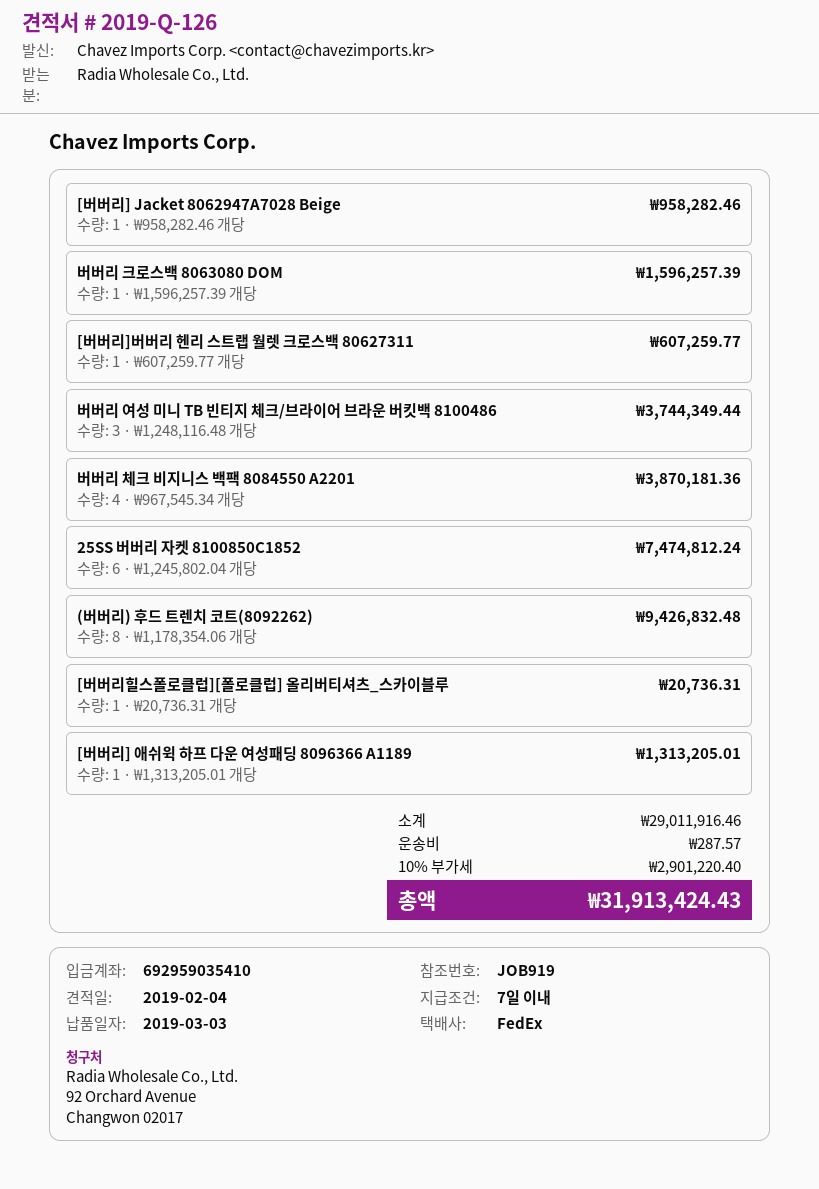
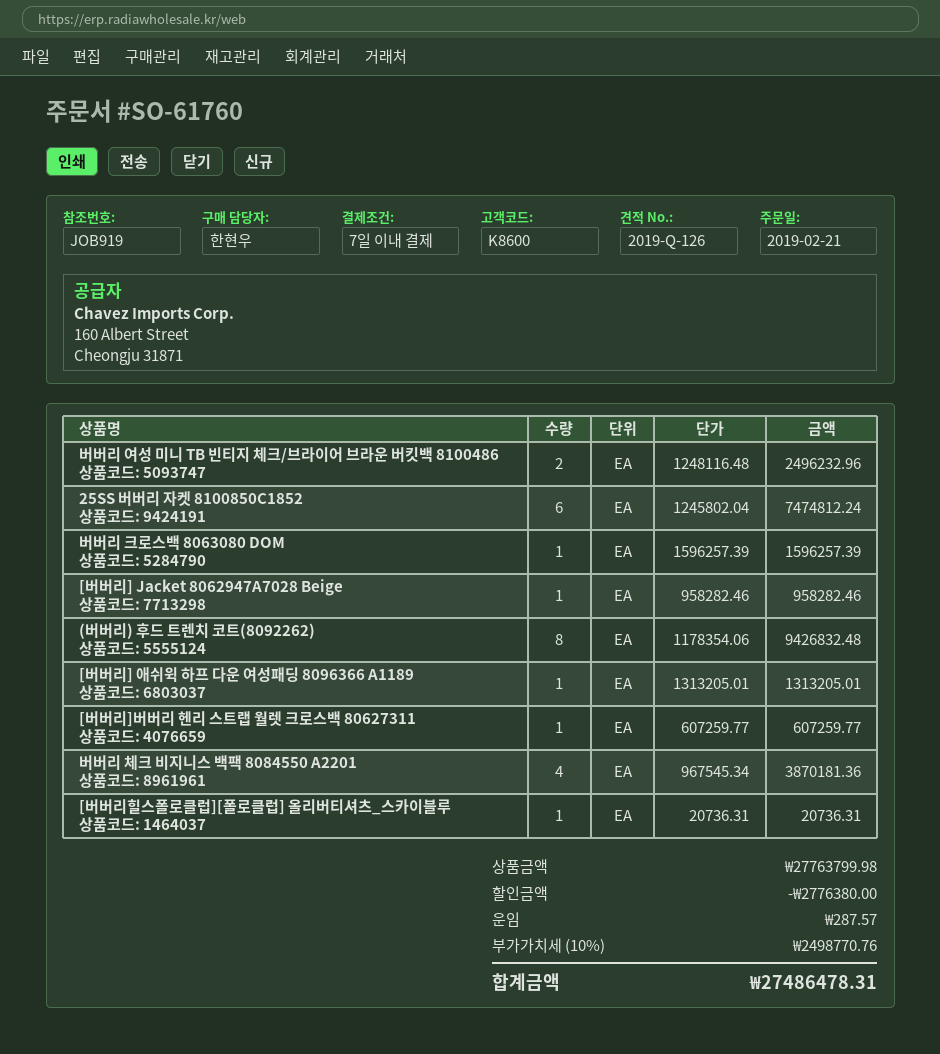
버버리 여성 미니 TB 빈티지 체크/브라이어 브라운 버킷백 8100486: 3 x 1248116.48 = 3744349.44 -> 2 x 1248116.48 = 2496232.96
subtotal: 29011916.46 -> 27763799.98
discount: none -> 2776380.00
tax: 10% = 2901220.40 -> 10% = 2498770.76
total: 31913424.43 -> 27486478.31

